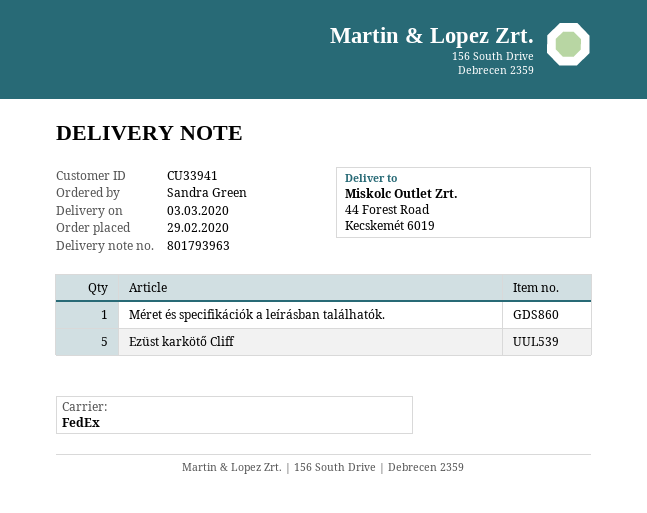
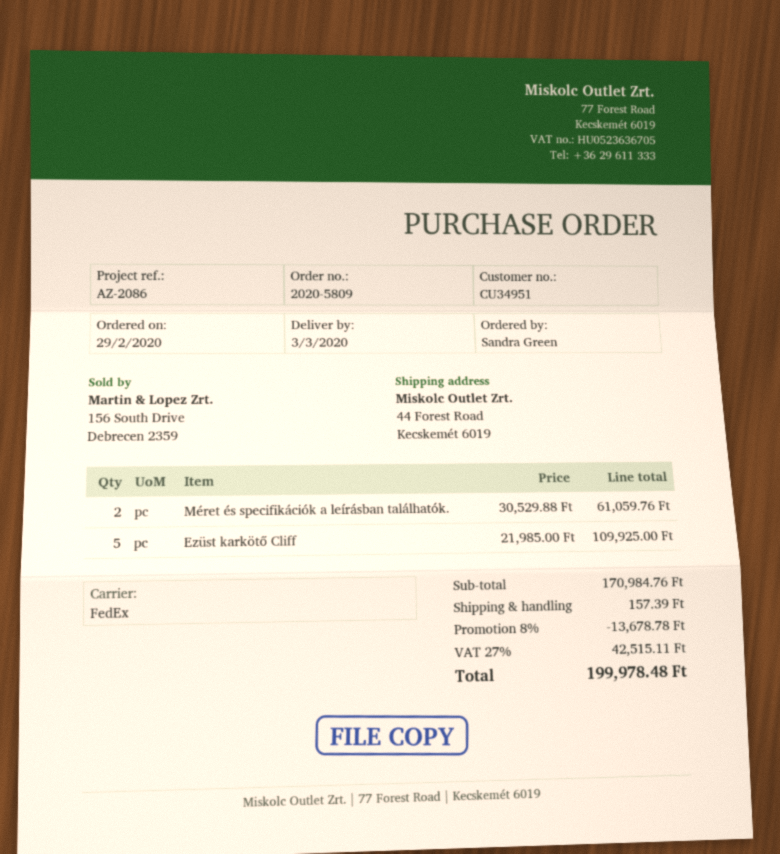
customer number: CU33941 -> CU34951
Méret és specifikációk a leírásban találhatók.: 1 -> 2

